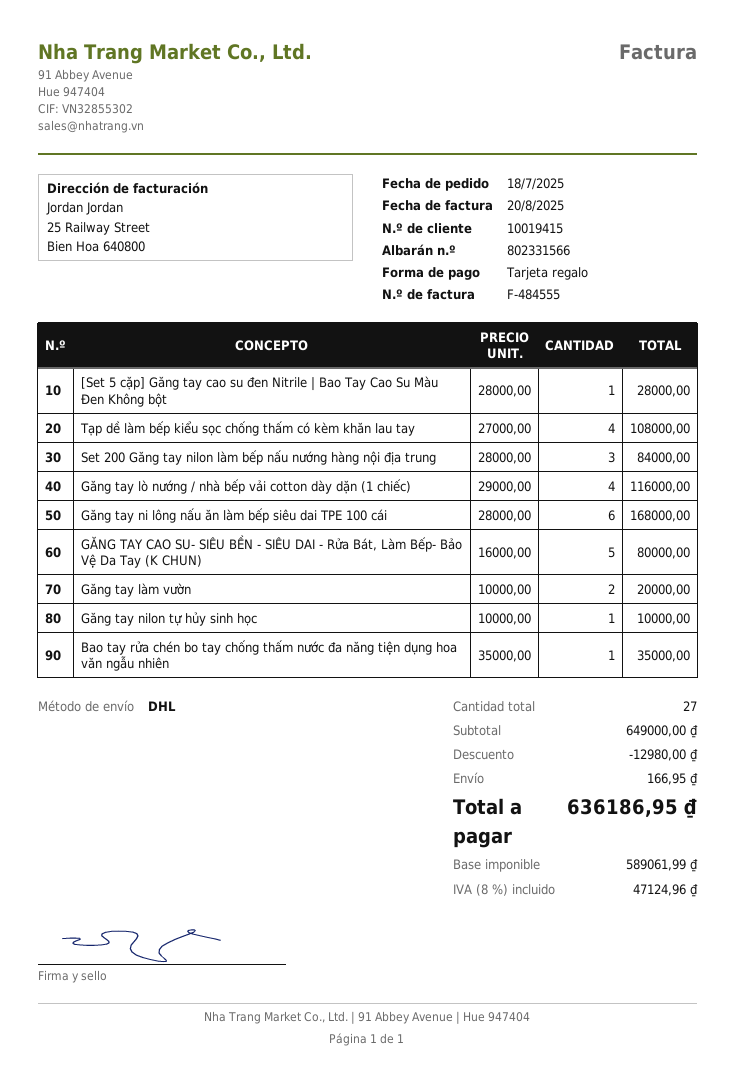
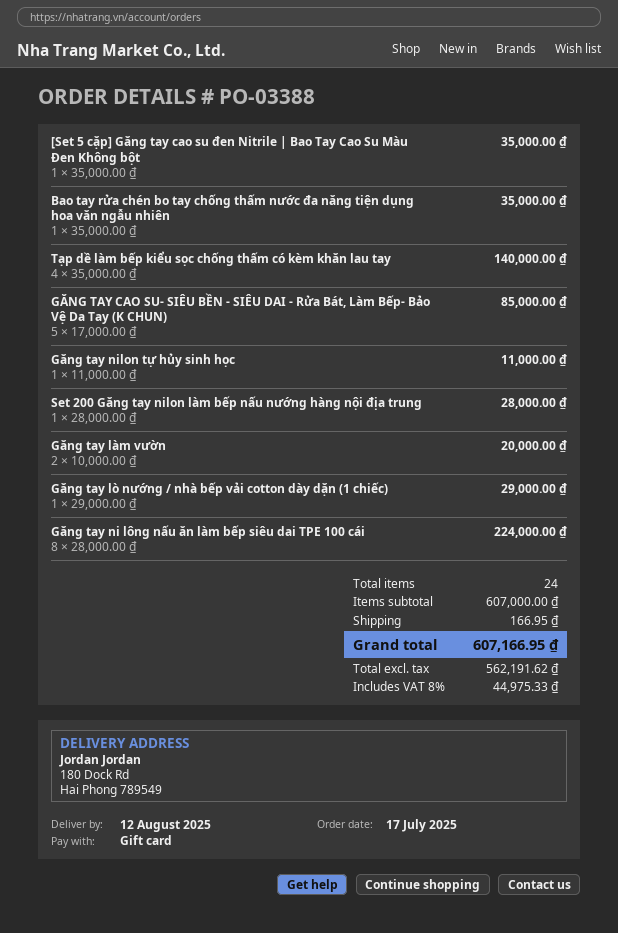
order date: 2025-07-18 -> 2025-07-17
[Set 5 cặp] Găng tay cao su đen Nitrile | Bao Tay Cao Su Màu Đen Không bột: 1 x 28000.00 = 28000.00 -> 1 x 35000.00 = 35000.00
Tạp dề làm bếp kiểu sọc chống thấm có kèm khăn lau tay: 4 x 27000.00 = 108000.00 -> 4 x 35000.00 = 140000.00
Set 200 Găng tay nilon làm bếp nấu nướng hàng nội địa trung: 3 x 28000.00 = 84000.00 -> 1 x 28000.00 = 28000.00
Găng tay lò nướng / nhà bếp vải cotton dày dặn (1 chiếc): 4 x 29000.00 = 116000.00 -> 1 x 29000.00 = 29000.00
Găng tay ni lông nấu ăn làm bếp siêu dai TPE 100 cái: 6 x 28000.00 = 168000.00 -> 8 x 28000.00 = 224000.00
GĂNG TAY CAO SU- SIÊU BỀN - SIÊU DAI - Rửa Bát, Làm Bếp- Bảo Vệ Da Tay (K CHUN): 5 x 16000.00 = 80000.00 -> 5 x 17000.00 = 85000.00
Găng tay nilon tự hủy sinh học: 1 x 10000.00 = 10000.00 -> 1 x 11000.00 = 11000.00
total quantity: 27 -> 24
subtotal: 649000.00 -> 607000.00
discount: 12980.00 -> none
net: 589061.99 -> 562191.62
tax: 8% = 47124.96 -> 8% = 44975.33
total: 636186.95 -> 607166.95

